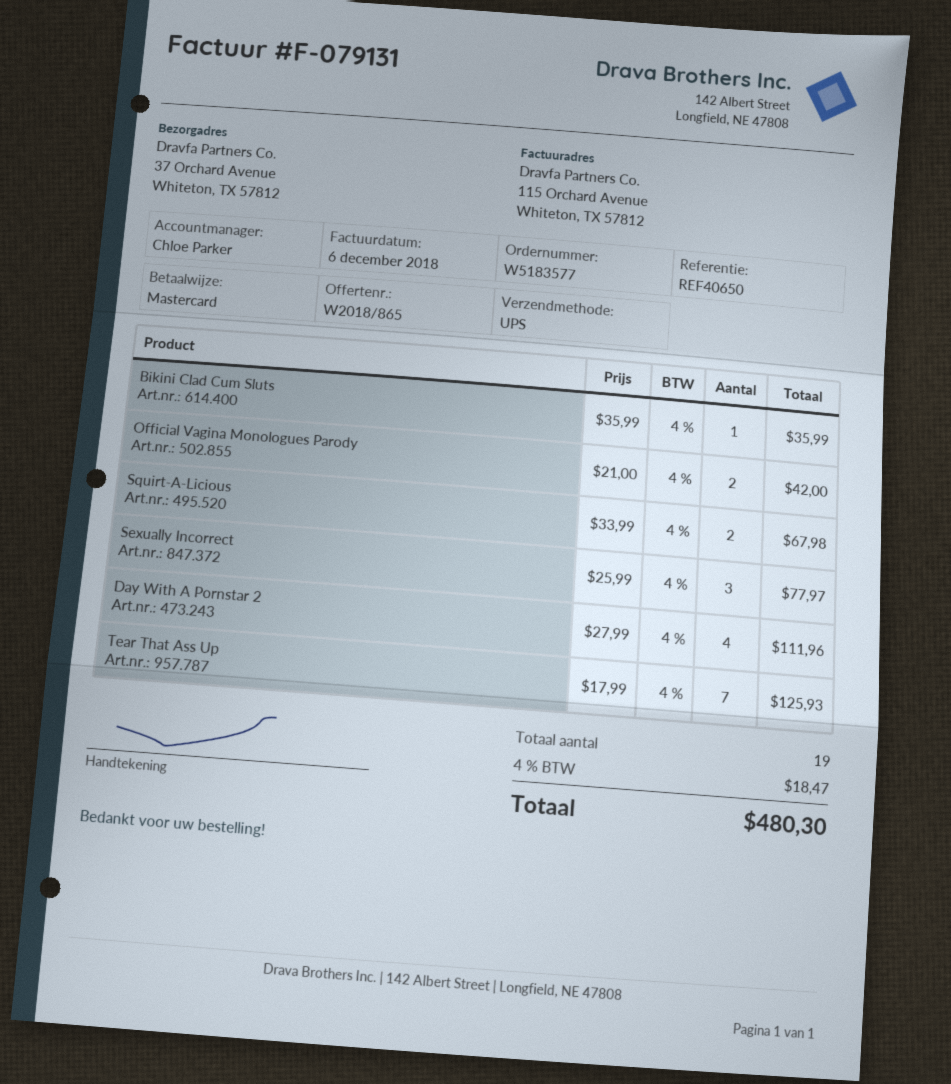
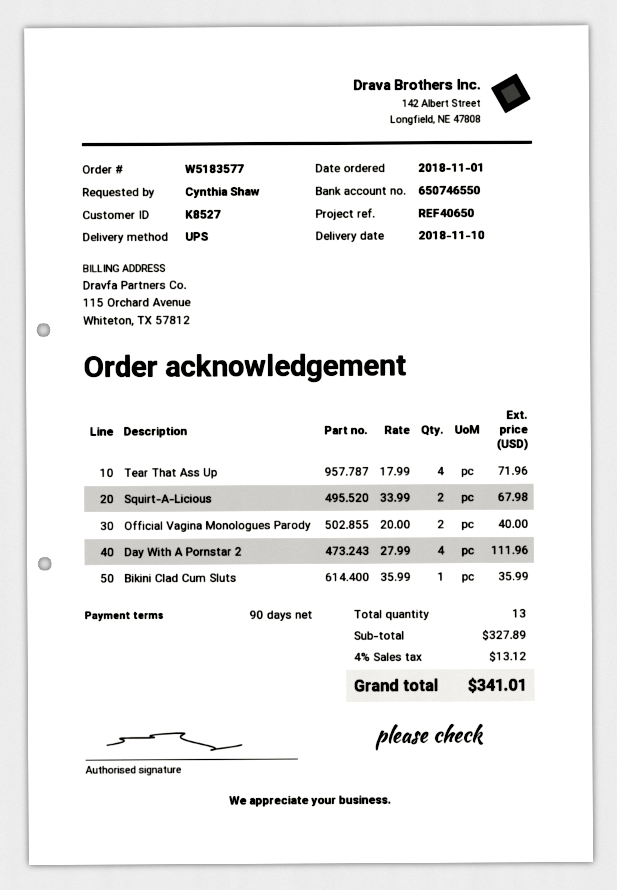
Official Vagina Monologues Parody: 2 x 21.00 = 42.00 -> 2 x 20.00 = 40.00
Sexually Incorrect: 3 x 25.99 = 77.97 -> none
Tear That Ass Up: 7 x 17.99 = 125.93 -> 4 x 17.99 = 71.96
total quantity: 19 -> 13
tax: 4% = 18.47 -> 4% = 13.12
total: 480.30 -> 341.01

